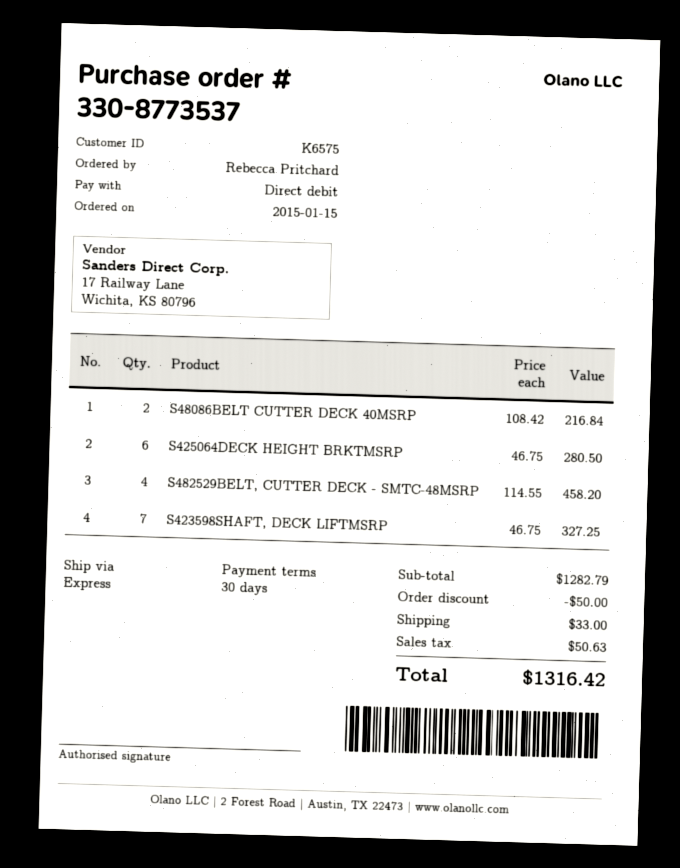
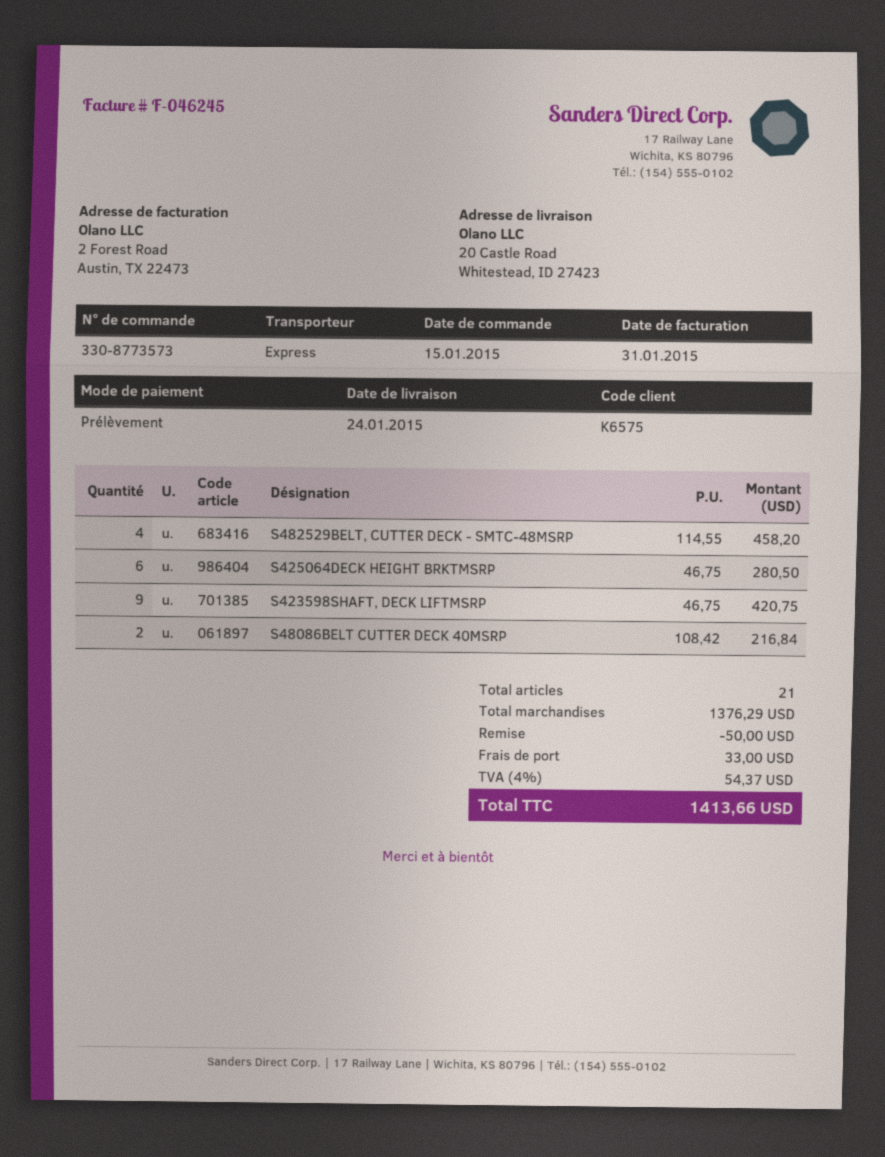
order number: 330-8773537 -> 330-8773573
S423598SHAFT, DECK LIFTMSRP: 7 x 46.75 = 327.25 -> 9 x 46.75 = 420.75
subtotal: 1282.79 -> 1376.29
tax: 50.63 -> 54.37
total: 1316.42 -> 1413.66

